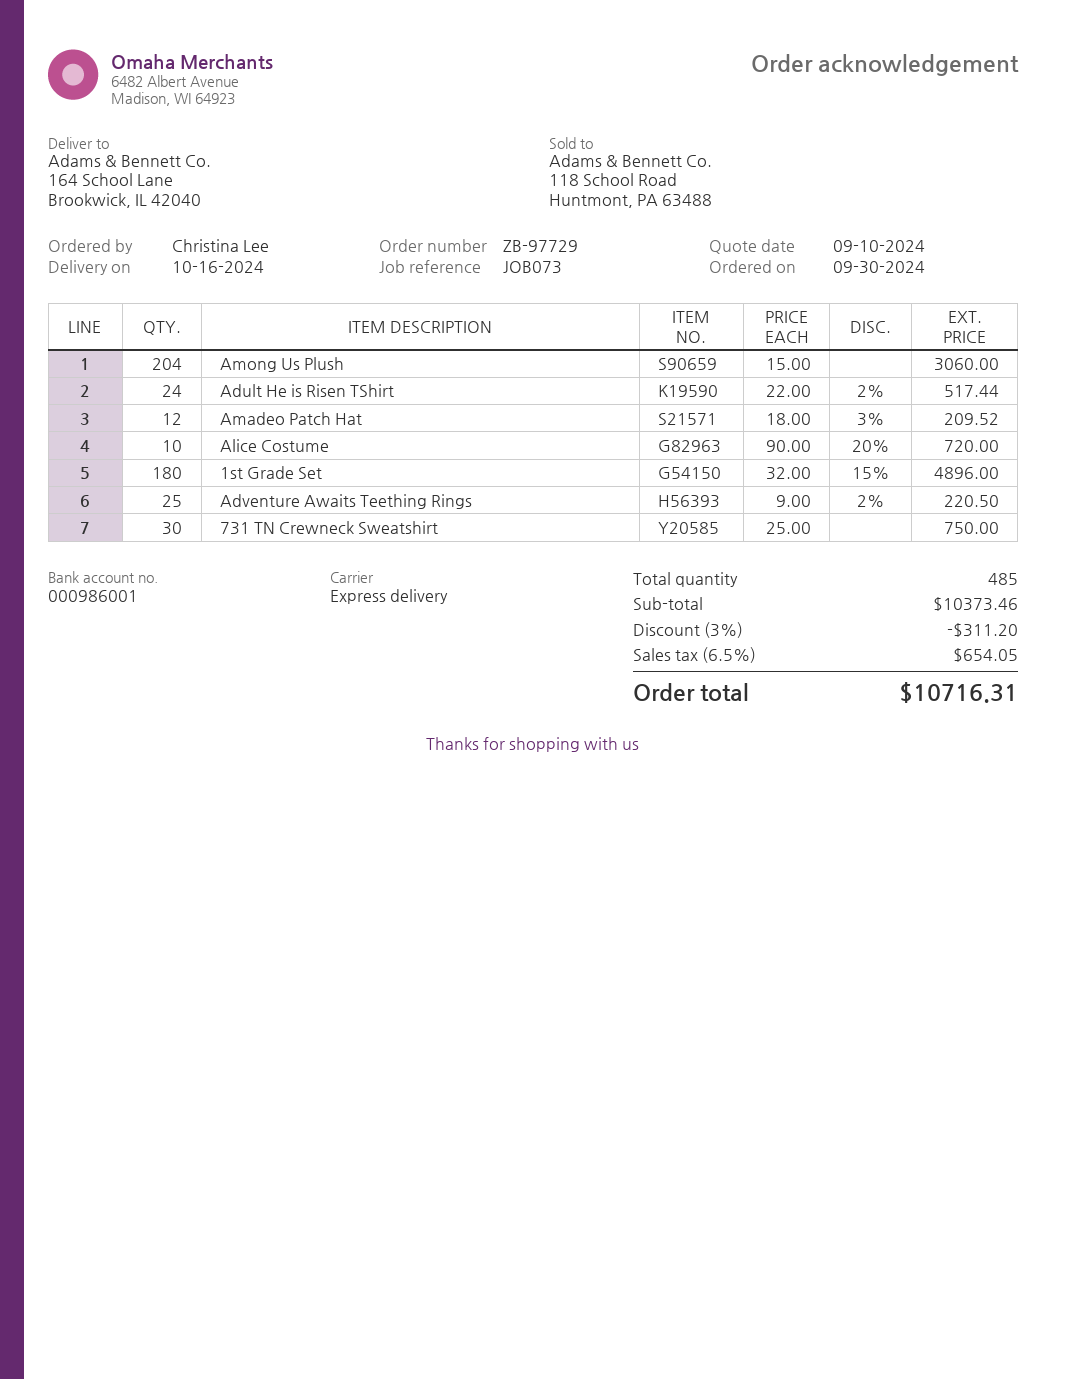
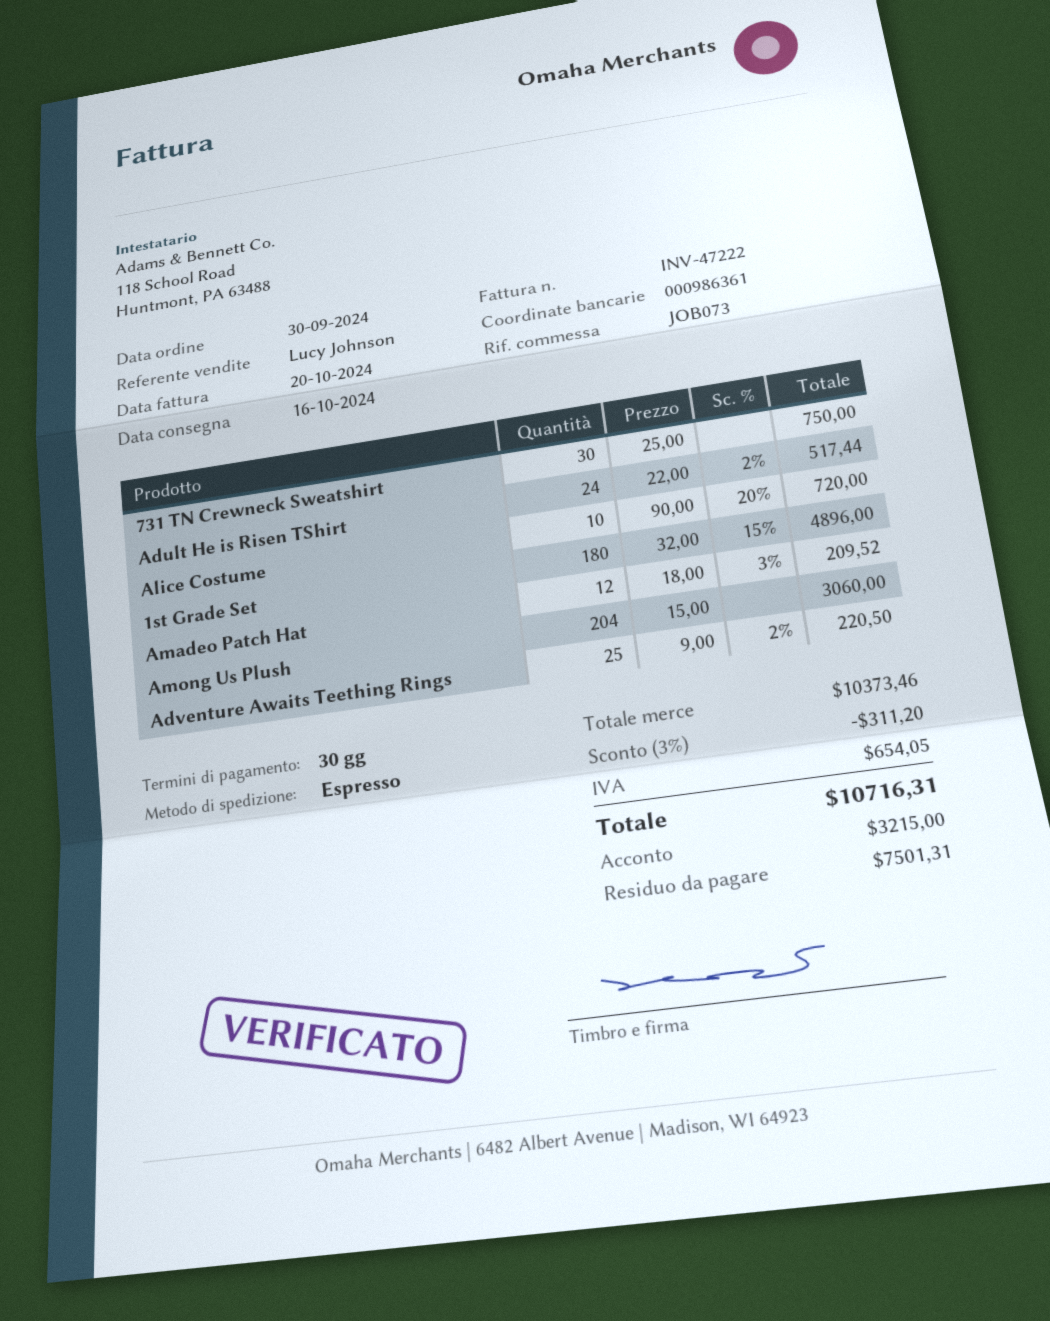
bank account: 000986001 -> 000986361

